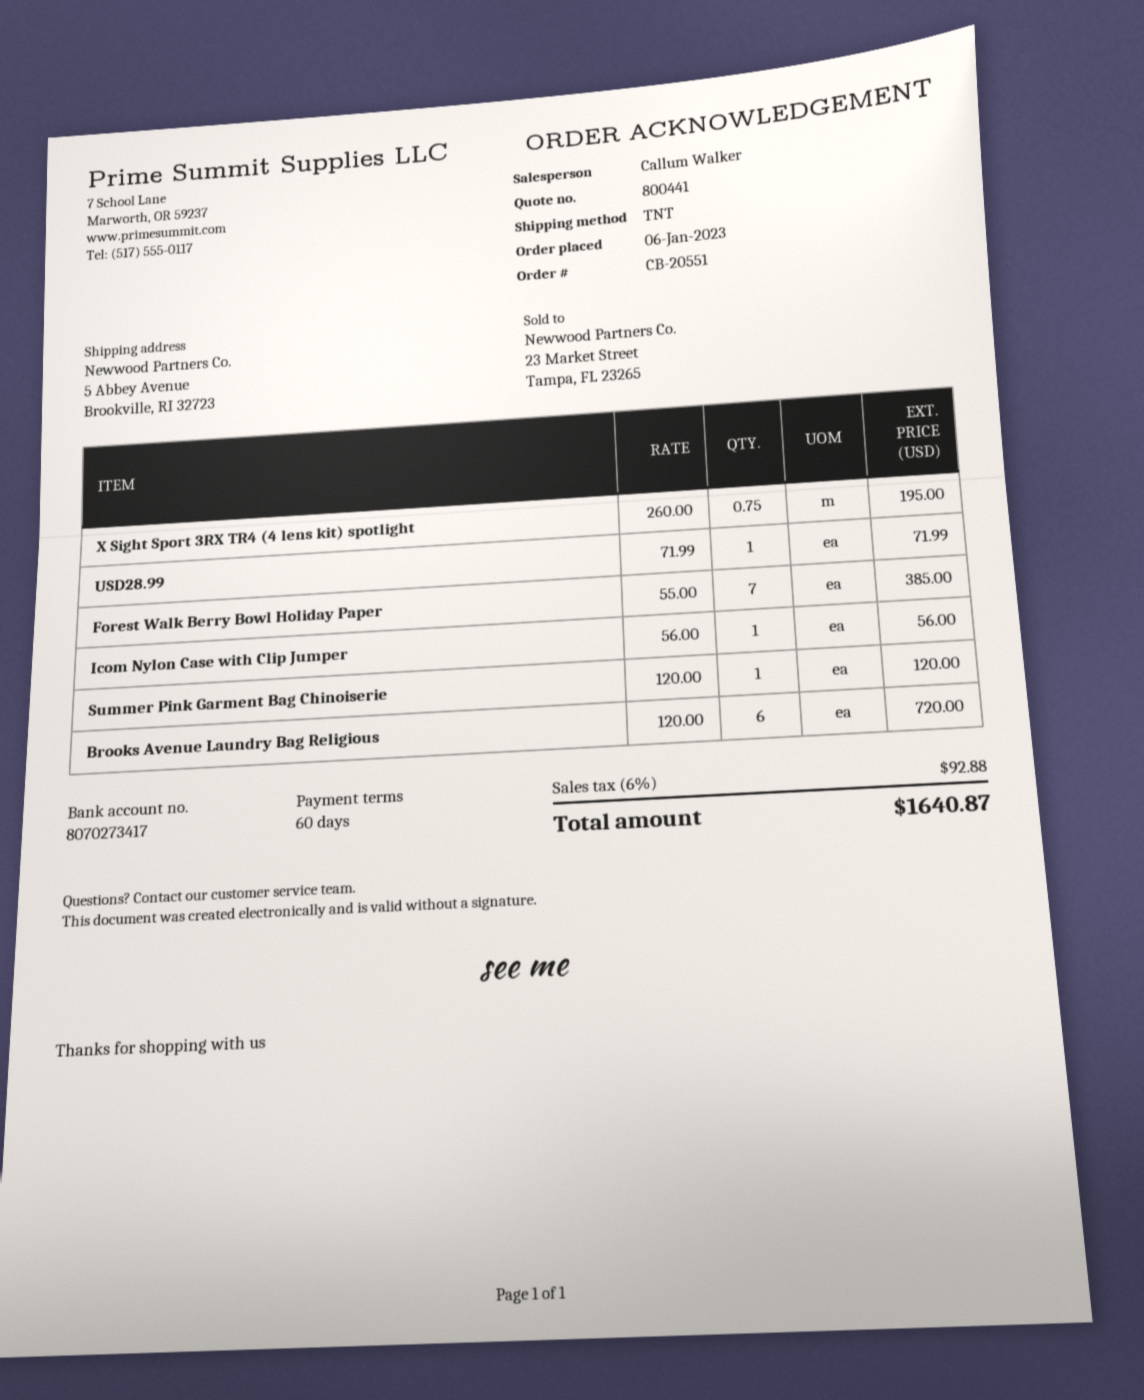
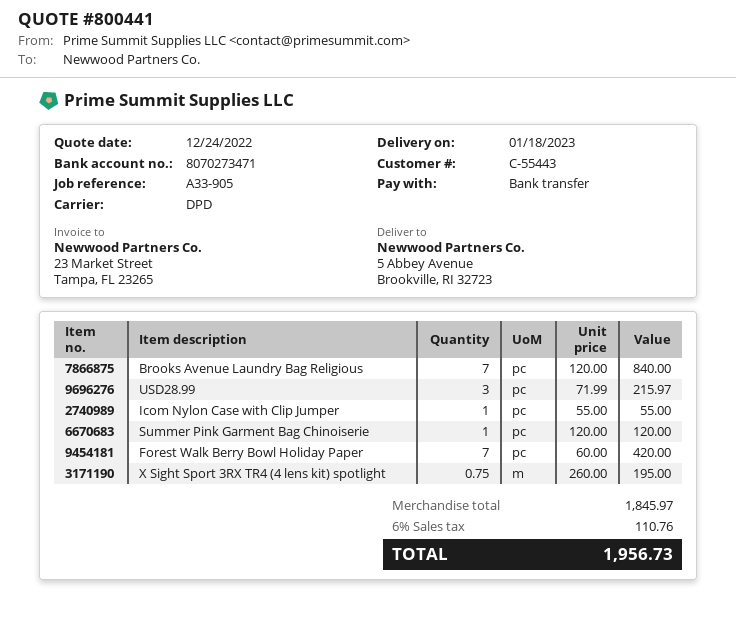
bank account: 8070273417 -> 8070273471
shipping method: TNT -> DPD
USD28.99: 1 x 71.99 = 71.99 -> 3 x 71.99 = 215.97
Forest Walk Berry Bowl Holiday Paper: 7 x 55.00 = 385.00 -> 7 x 60.00 = 420.00
Icom Nylon Case with Clip Jumper: 1 x 56.00 = 56.00 -> 1 x 55.00 = 55.00
Brooks Avenue Laundry Bag Religious: 6 x 120.00 = 720.00 -> 7 x 120.00 = 840.00
tax: 6% = 92.88 -> 6% = 110.76
total: 1640.87 -> 1956.73

